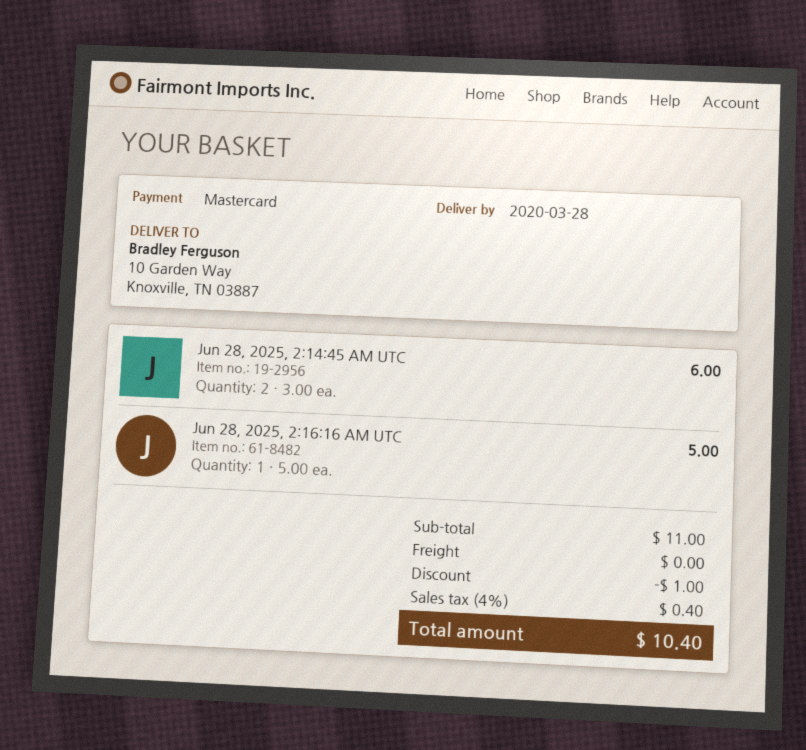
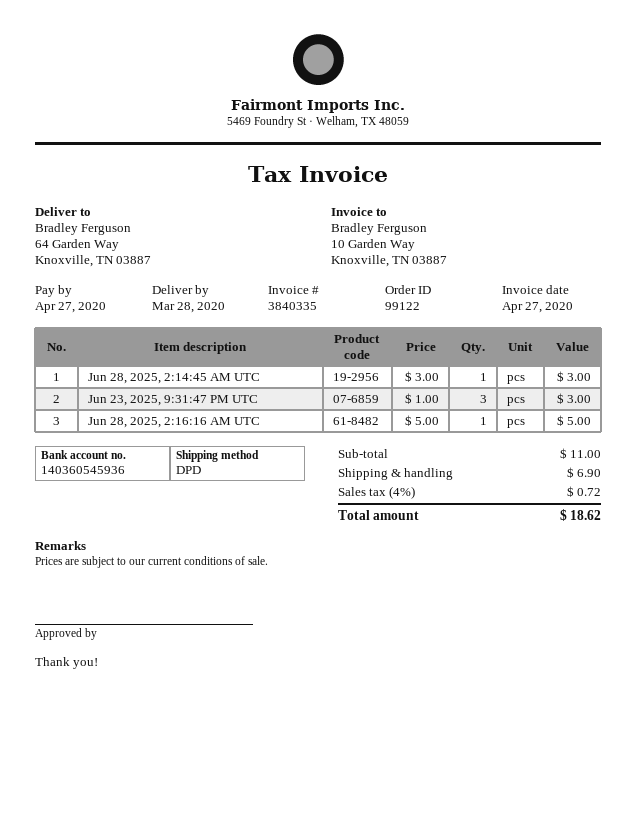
ship to: 10 Garden Way, Knoxville, TN 03887 -> 64 Garden Way, Knoxville, TN 03887
Jun 28, 2025, 2:14:45 AM UTC: 2 x 3.00 = 6.00 -> 1 x 3.00 = 3.00
Jun 23, 2025, 9:31:47 PM UTC: none -> 3 x 1.00 = 3.00
discount: 1.00 -> none
shipping: 0.00 -> 6.90
tax: 4% = 0.40 -> 4% = 0.72
total: 10.40 -> 18.62

